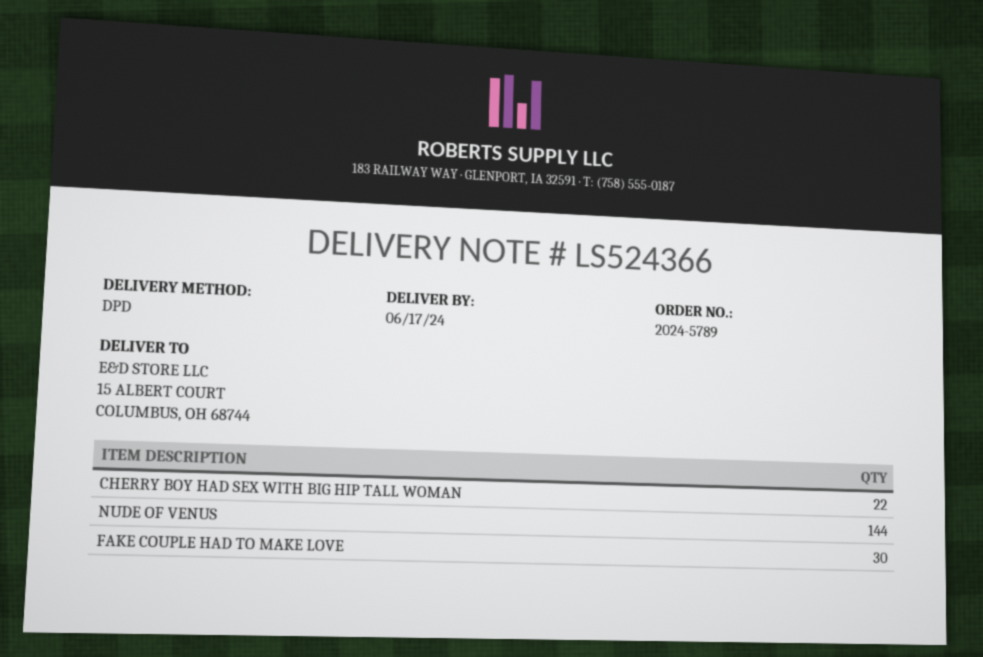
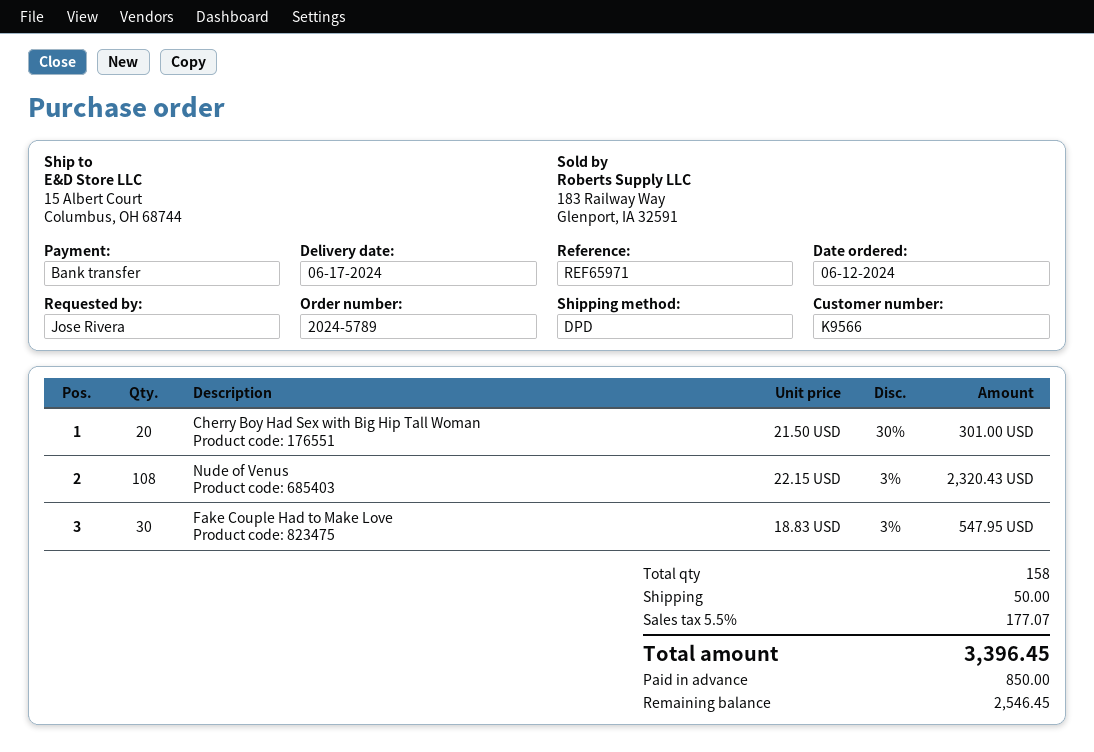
CHERRY BOY HAD SEX WITH BIG HIP TALL WOMAN: 22 -> 20
NUDE OF VENUS: 144 -> 108

